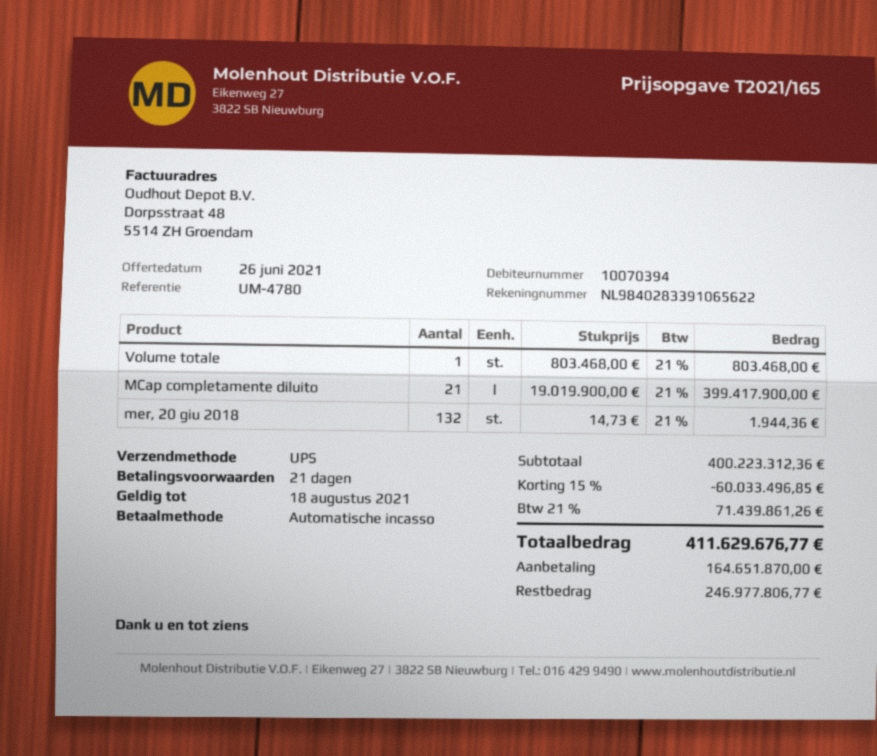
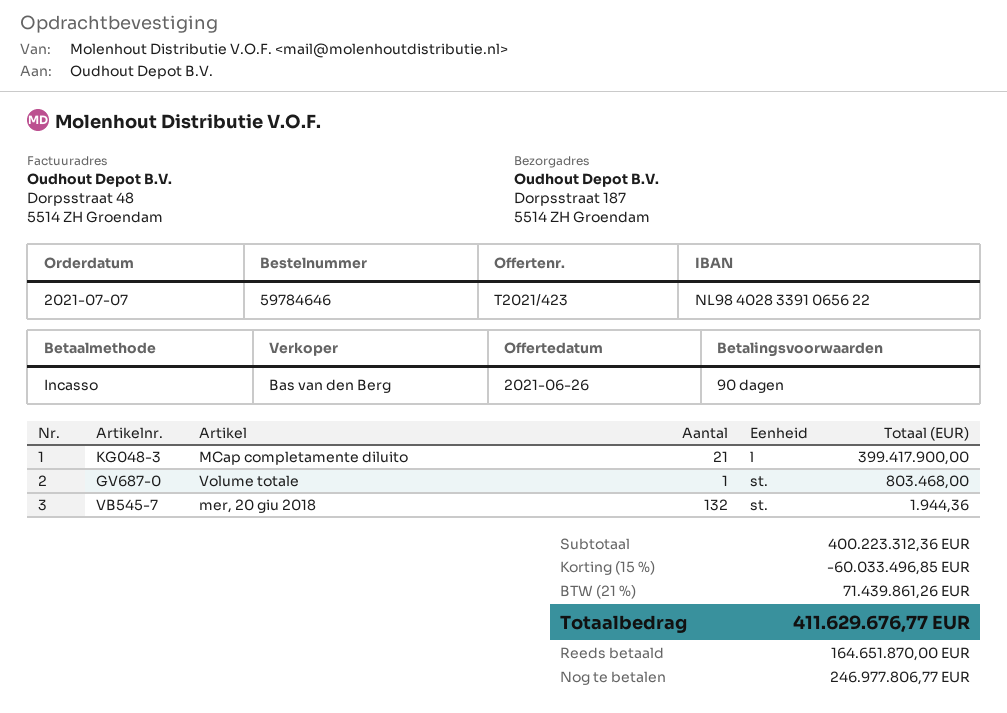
quote number: T2021/165 -> T2021/423
payment terms: 21 days -> 90 days

